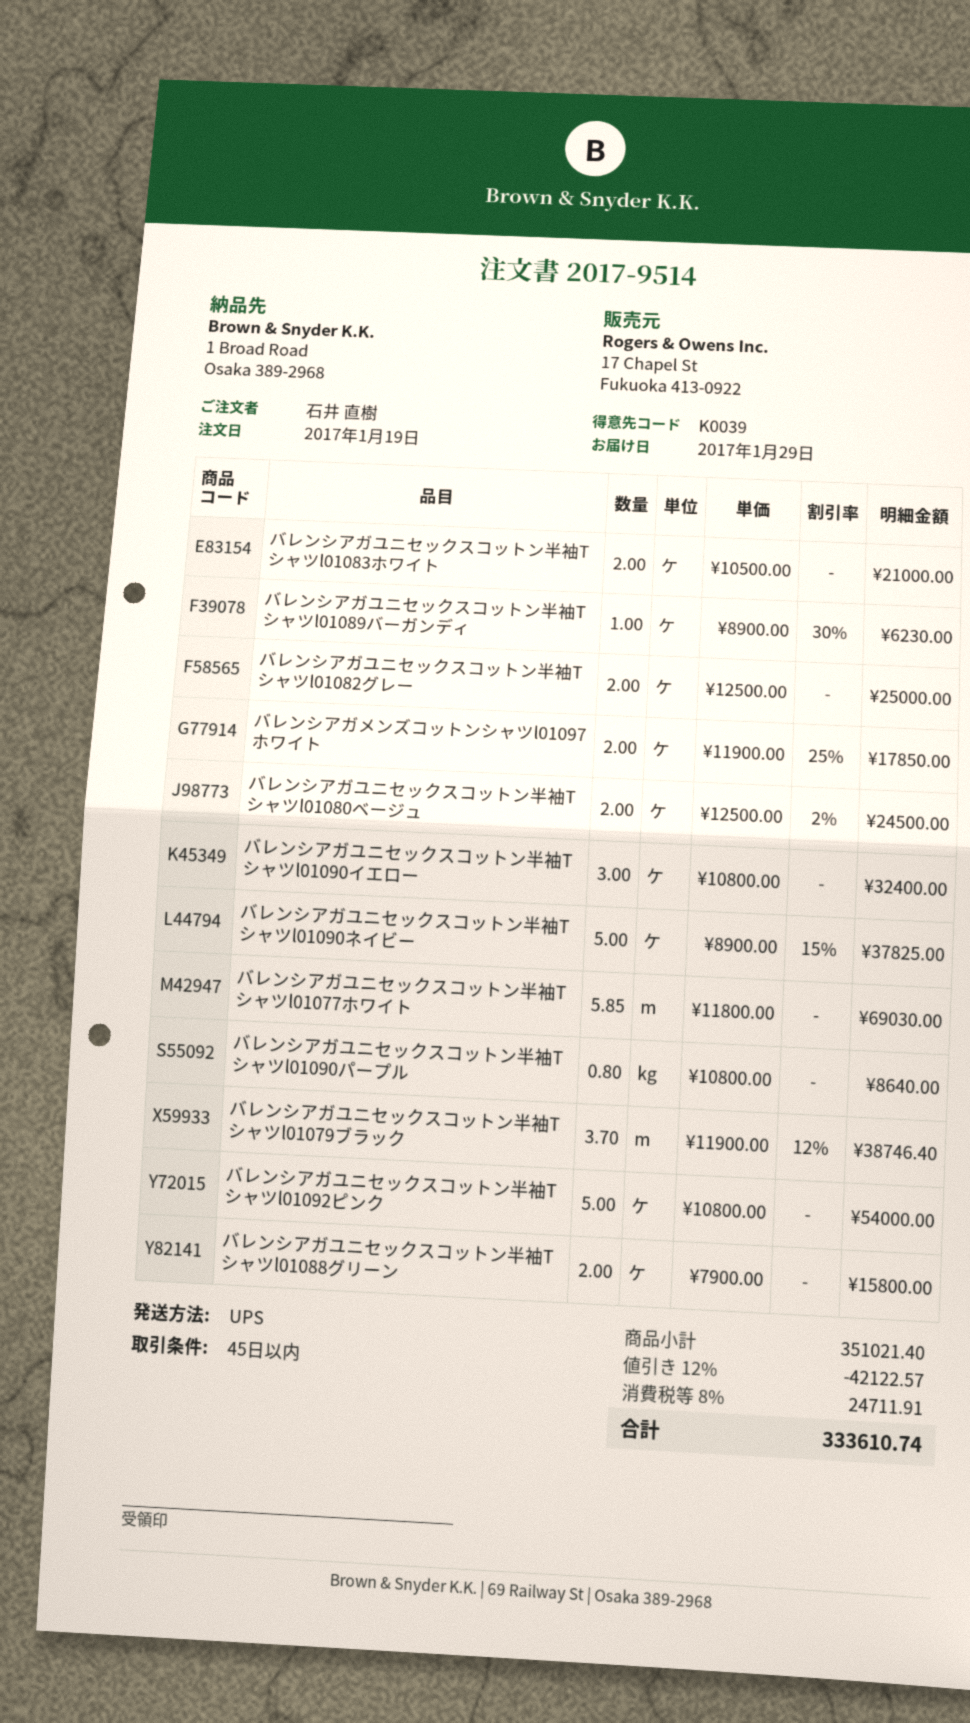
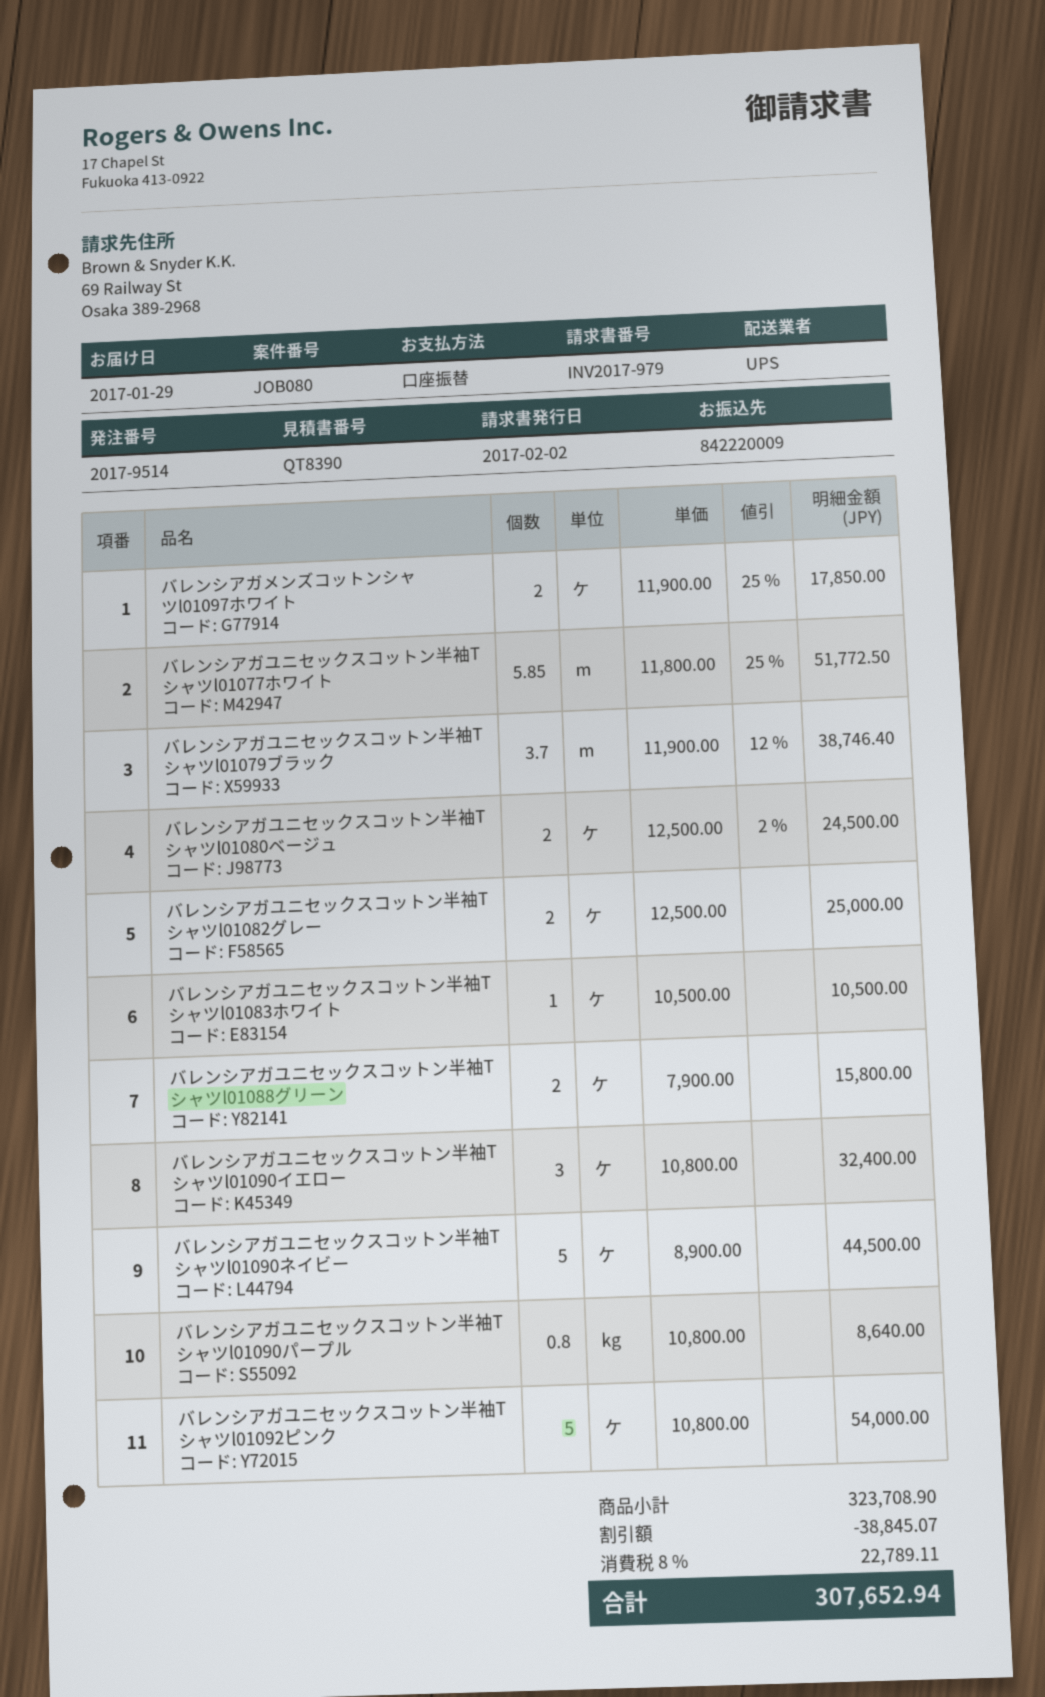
バレンシアガユニセックスコットン半袖Tシャツl01083ホワイト: 2 x 10500.00 = 21000.00 -> 1 x 10500.00 = 10500.00
バレンシアガユニセックスコットン半袖Tシャツl01089バーガンディ: 1 x 8900.00 - 30% = 6230.00 -> none
バレンシアガユニセックスコットン半袖Tシャツl01090ネイビー: 5 x 8900.00 - 15% = 37825.00 -> 5 x 8900.00 = 44500.00
バレンシアガユニセックスコットン半袖Tシャツl01077ホワイト: 5.85 x 11800.00 = 69030.00 -> 5.85 x 11800.00 - 25% = 51772.50
subtotal: 351021.40 -> 323708.90
discount: 42122.57 -> 38845.07
tax: 8% = 24711.91 -> 8% = 22789.11
total: 333610.74 -> 307652.94

